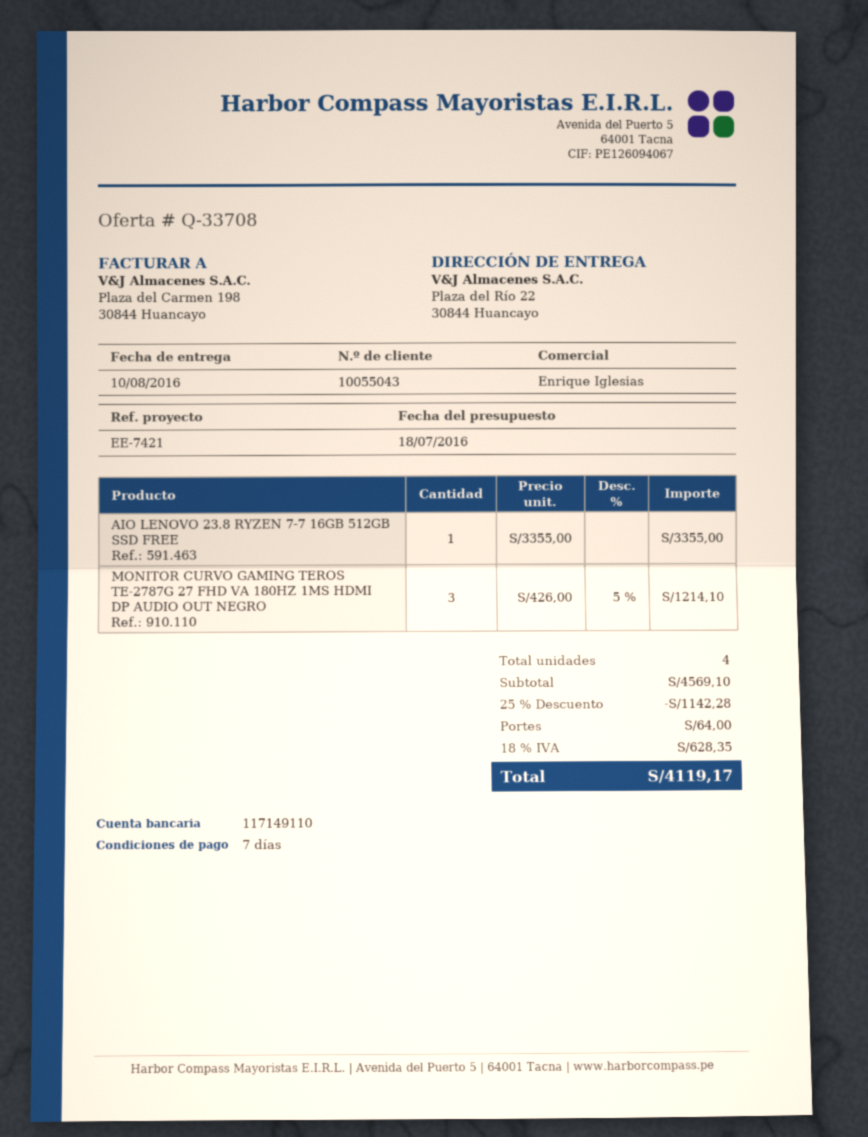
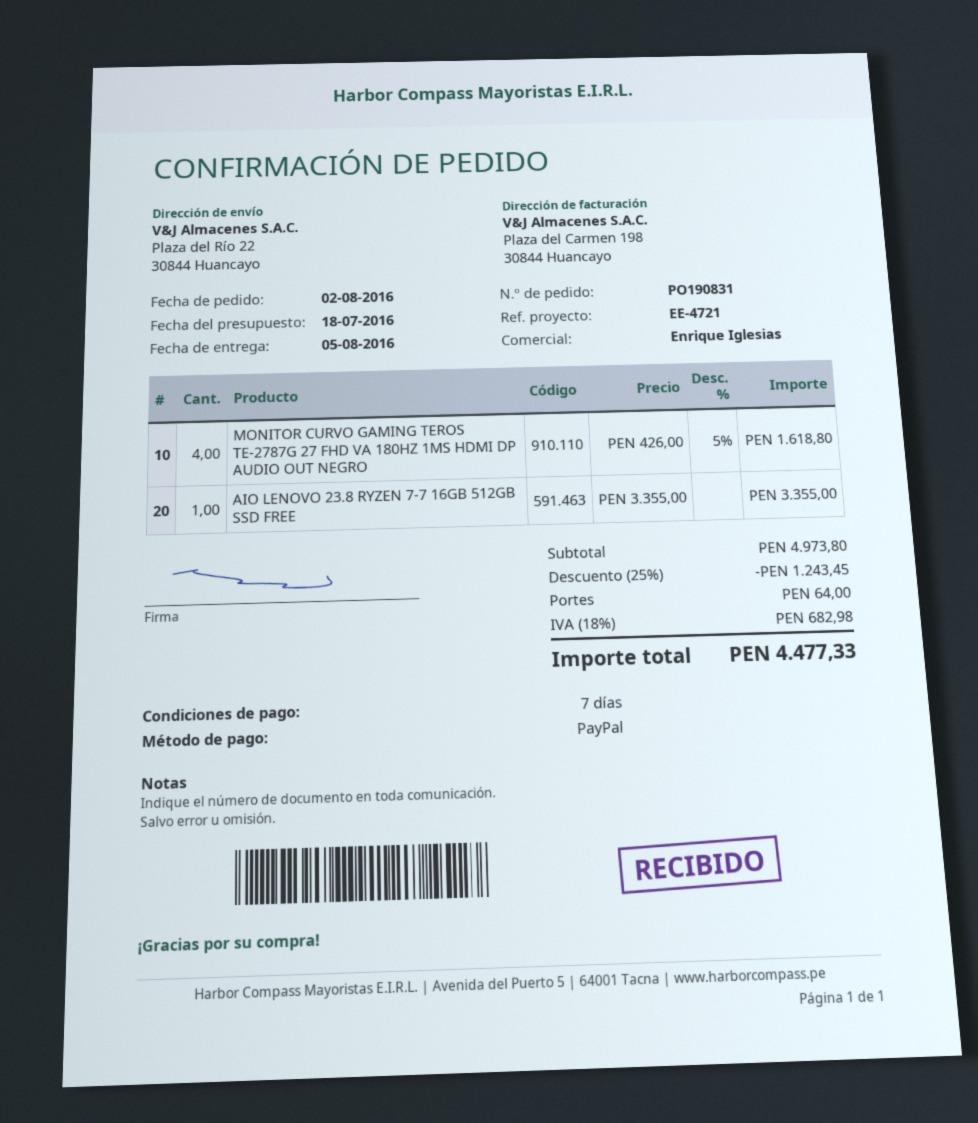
delivery date: 2016-08-10 -> 2016-08-05
reference: EE-7421 -> EE-4721
MONITOR CURVO GAMING TEROS TE-2787G 27 FHD VA 180HZ 1MS HDMI DP AUDIO OUT NEGRO: 3 x 426.00 - 5% = 1214.10 -> 4 x 426.00 - 5% = 1618.80
subtotal: 4569.10 -> 4973.80
discount: 25% = 1142.28 -> 25% = 1243.45
tax: 18% = 628.35 -> 18% = 682.98
total: 4119.17 -> 4477.33

